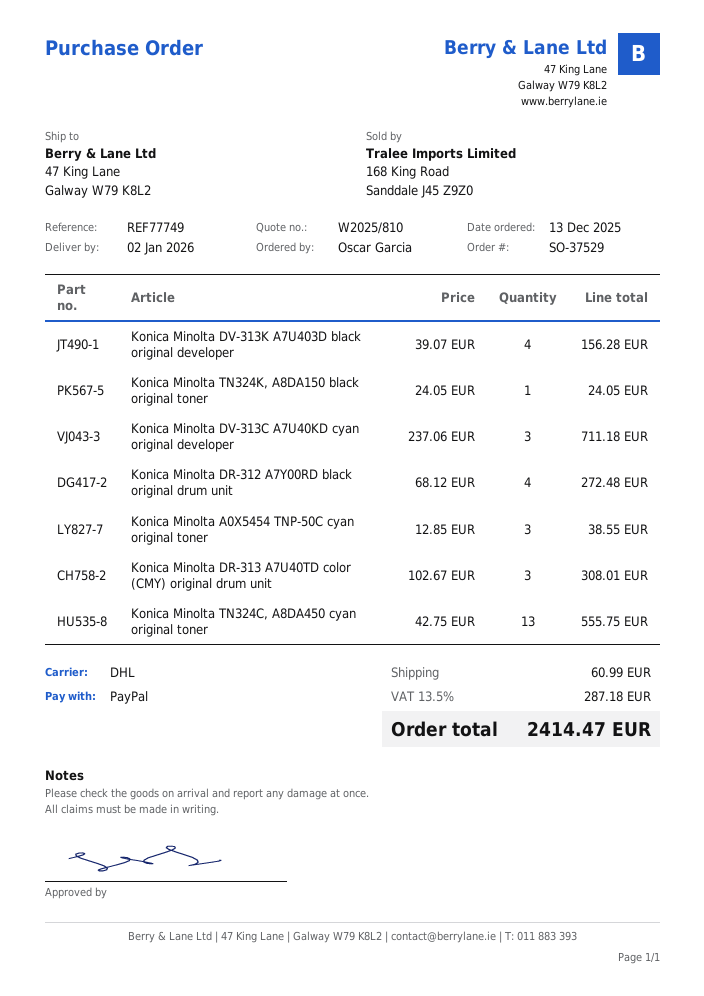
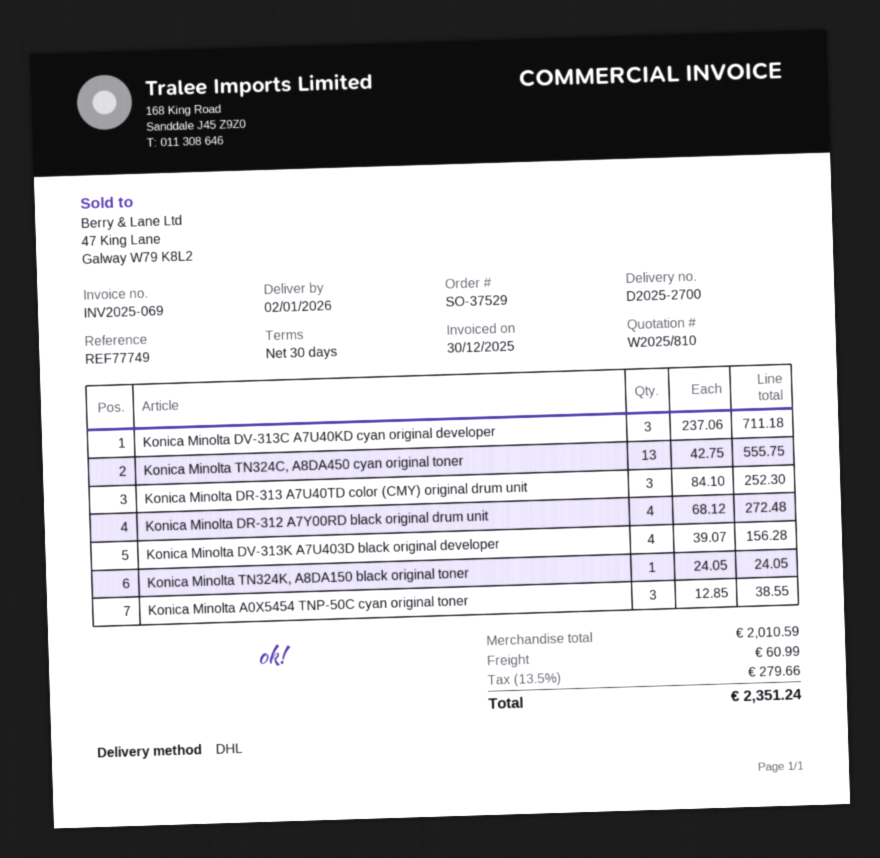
Konica Minolta DR-313 A7U40TD color (CMY) original drum unit: 3 x 102.67 = 308.01 -> 3 x 84.10 = 252.30
tax: 13.5% = 287.18 -> 13.5% = 279.66
total: 2414.47 -> 2351.24

